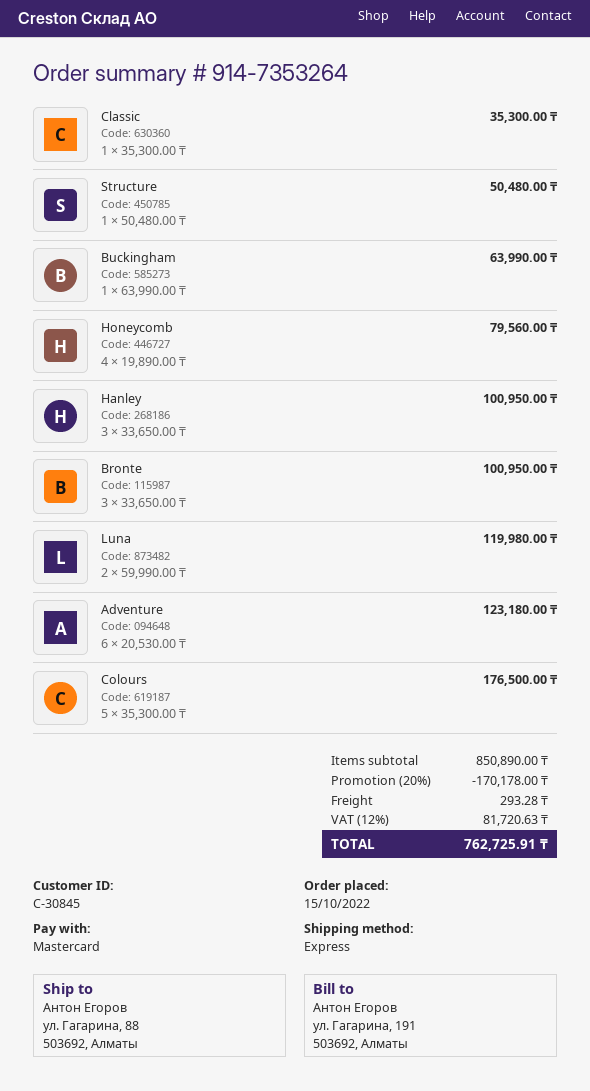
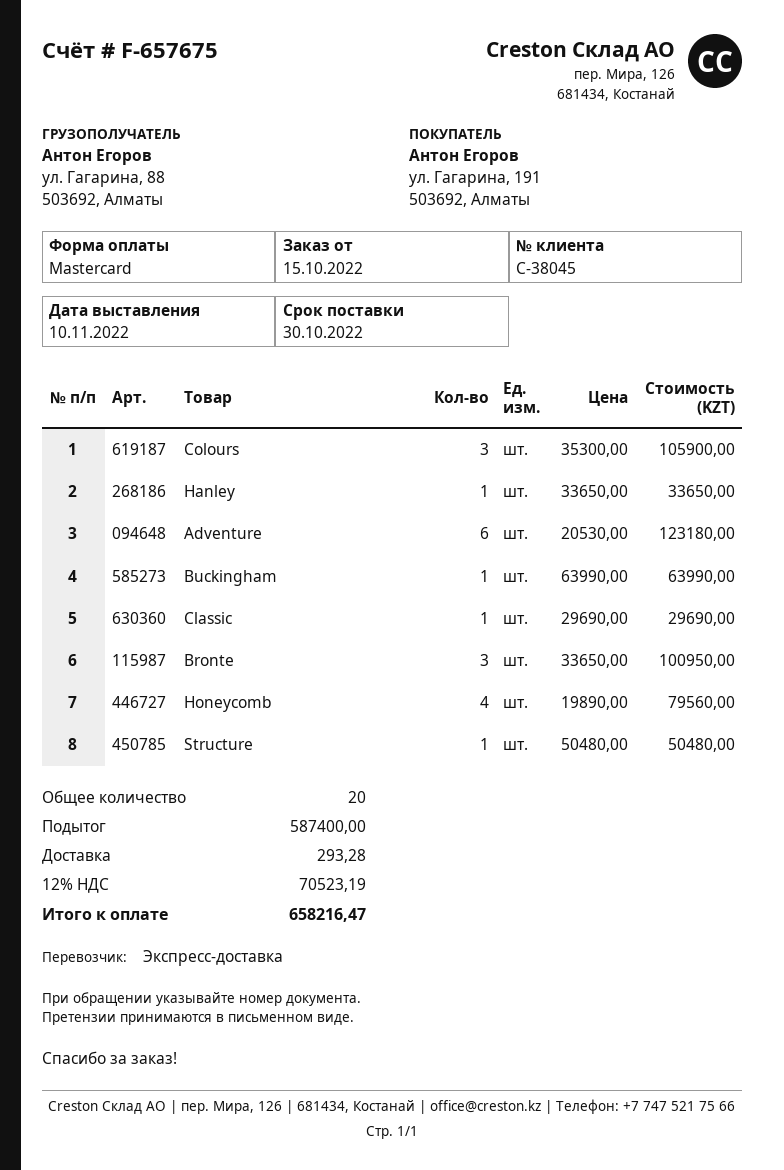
customer number: C-30845 -> C-38045
Classic: 1 x 35300.00 = 35300.00 -> 1 x 29690.00 = 29690.00
Hanley: 3 x 33650.00 = 100950.00 -> 1 x 33650.00 = 33650.00
Luna: 2 x 59990.00 = 119980.00 -> none
Colours: 5 x 35300.00 = 176500.00 -> 3 x 35300.00 = 105900.00
subtotal: 850890.00 -> 587400.00
discount: 20% = 170178.00 -> none
tax: 12% = 81720.63 -> 12% = 70523.19
total: 762725.91 -> 658216.47

